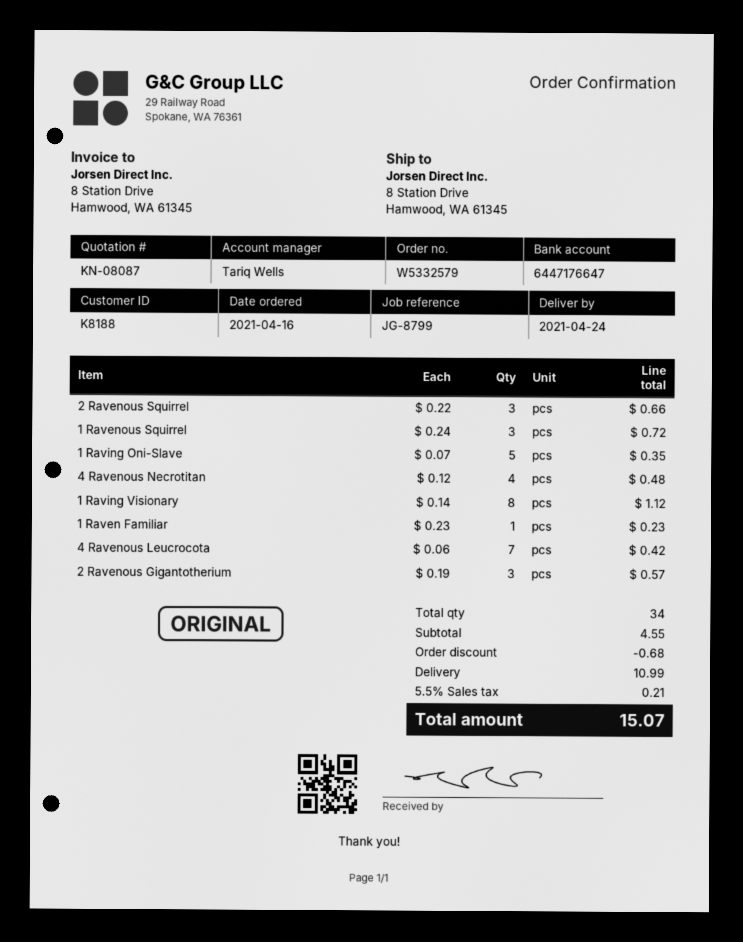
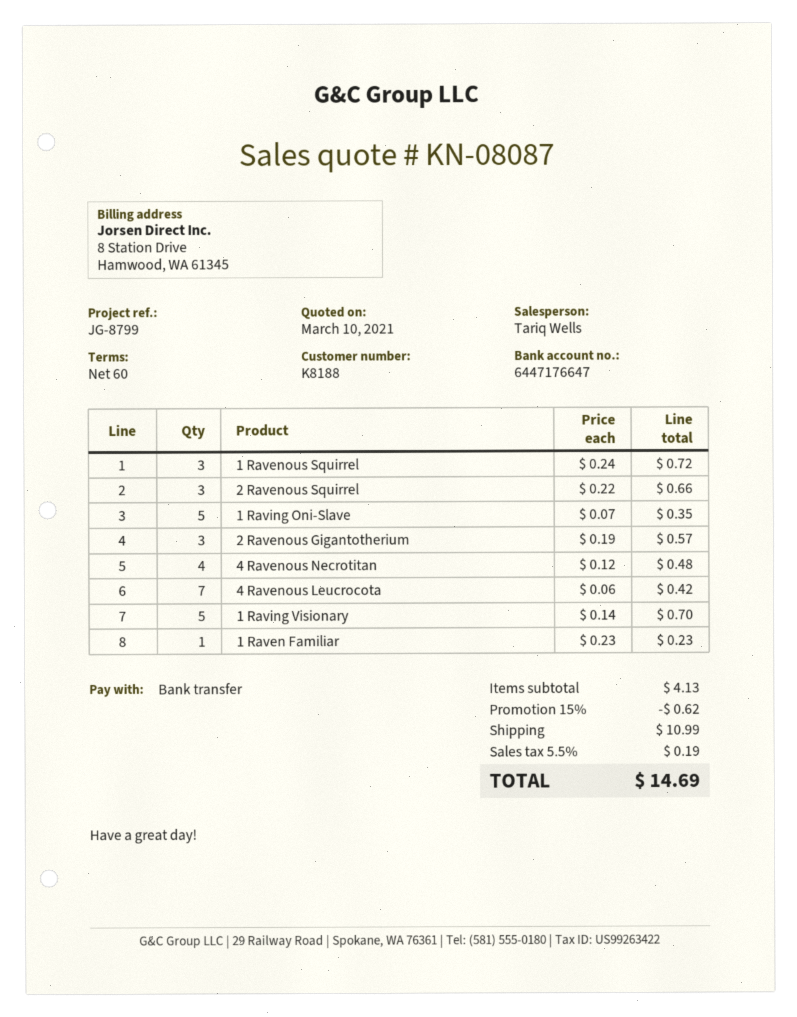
1 Raving Visionary: 8 x 0.14 = 1.12 -> 5 x 0.14 = 0.70
subtotal: 4.55 -> 4.13
discount: 0.68 -> 0.62
tax: 5.5% = 0.21 -> 5.5% = 0.19
total: 15.07 -> 14.69

